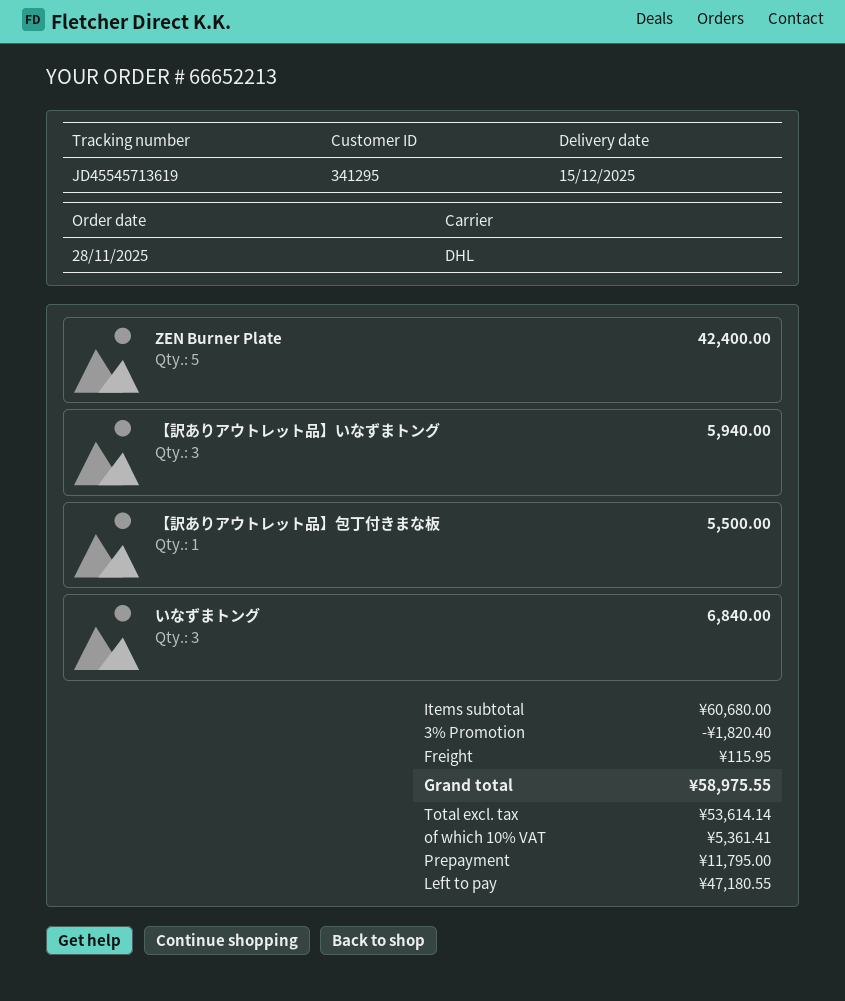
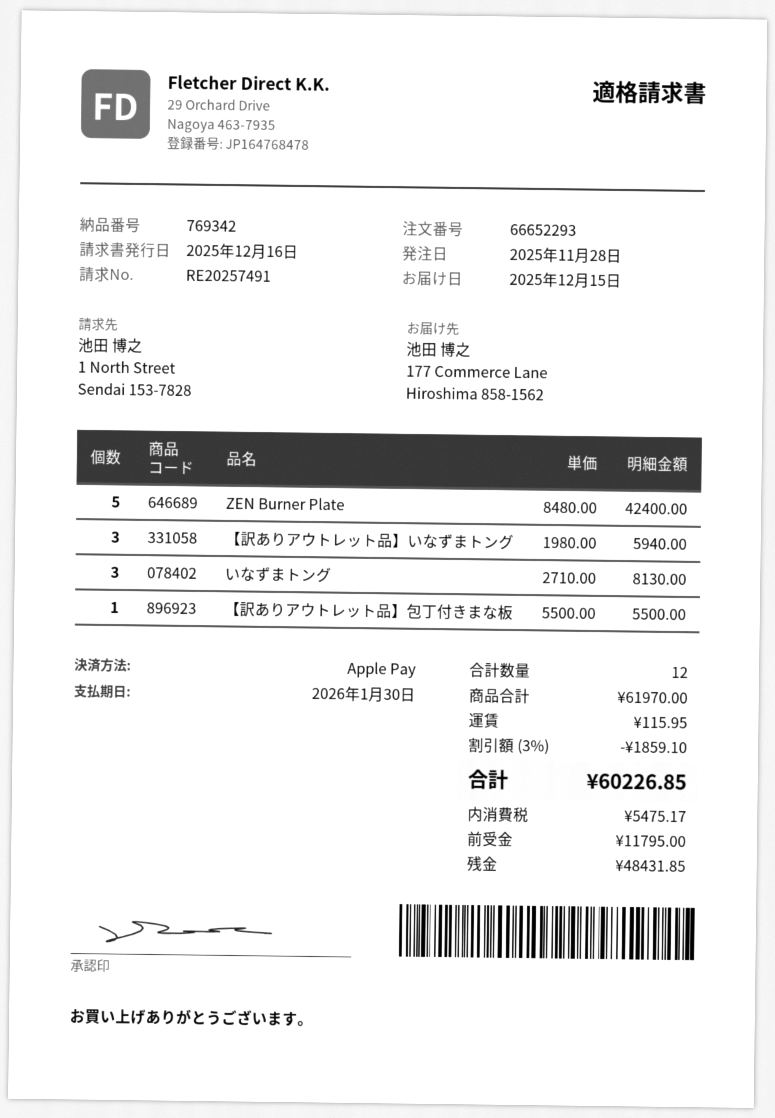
order number: 66652213 -> 66652293
いなずまトング: 3 for 6840.00 -> 3 for 8130.00
subtotal: 60680.00 -> 61970.00
discount: 3% = 1820.40 -> 3% = 1859.10
tax: 5361.41 -> 5475.17
total: 58975.55 -> 60226.85
balance: 47180.55 -> 48431.85

